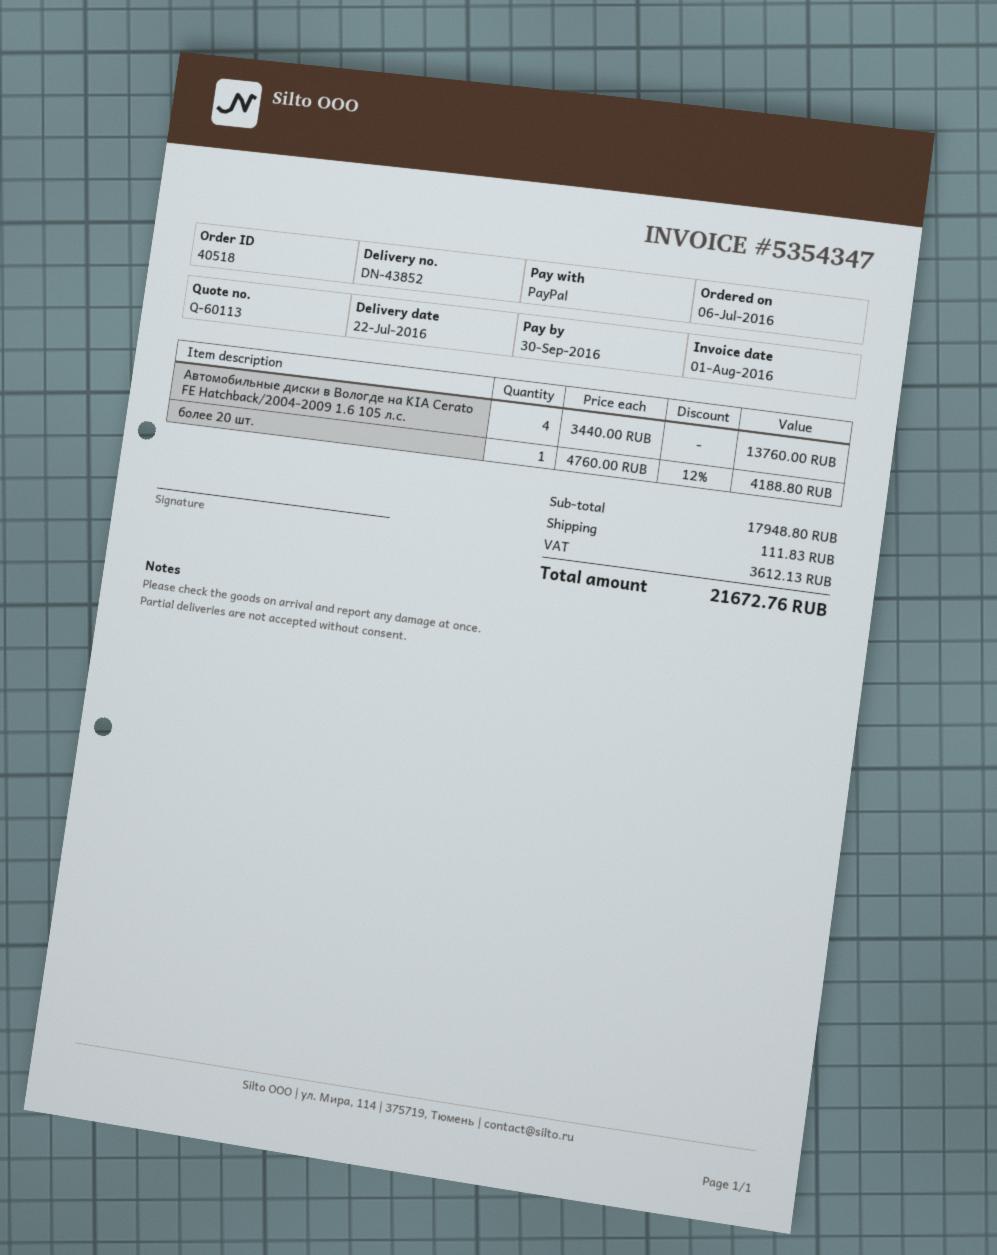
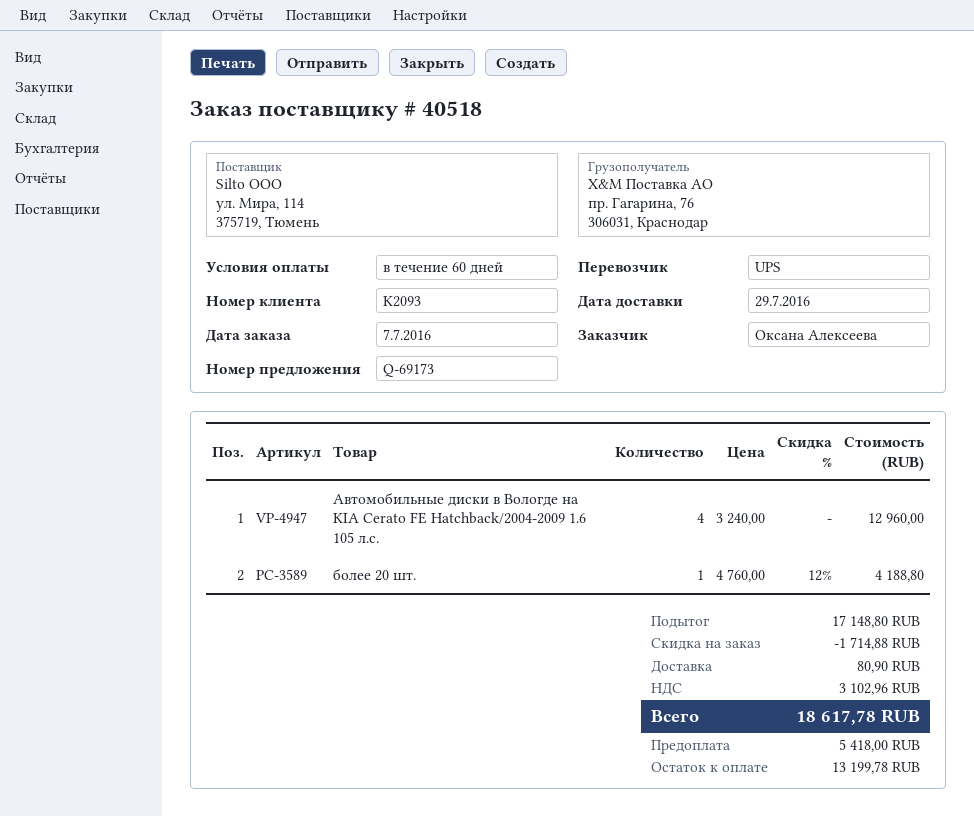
quote number: Q-60113 -> Q-69173
order date: 2016-07-06 -> 2016-07-07
delivery date: 2016-07-22 -> 2016-07-29
Автомобильные диски в Вологде на KIA Cerato FE Hatchback/2004-2009 1.6 105 л.с.: 4 x 3440.00 = 13760.00 -> 4 x 3240.00 = 12960.00
subtotal: 17948.80 -> 17148.80
discount: none -> 1714.88
shipping: 111.83 -> 80.90
tax: 3612.13 -> 3102.96
total: 21672.76 -> 18617.78

